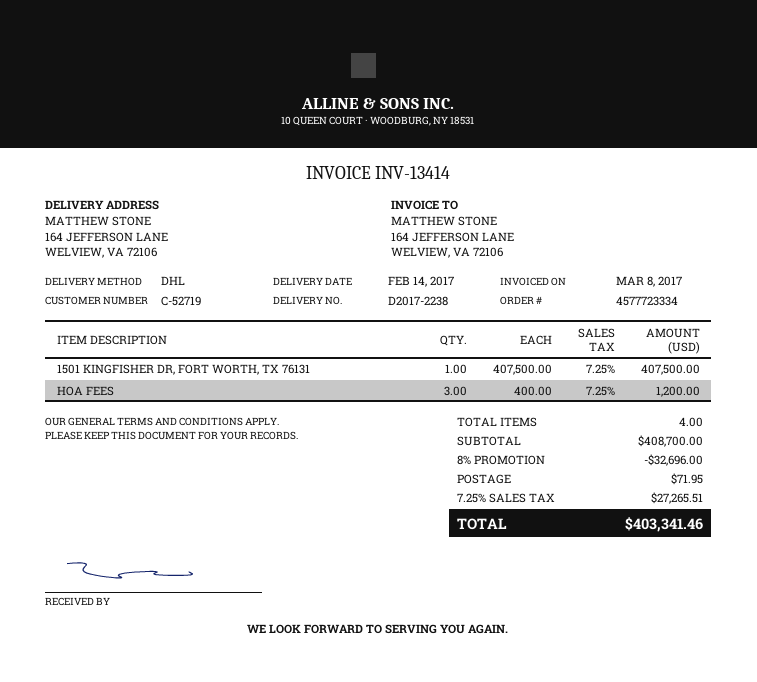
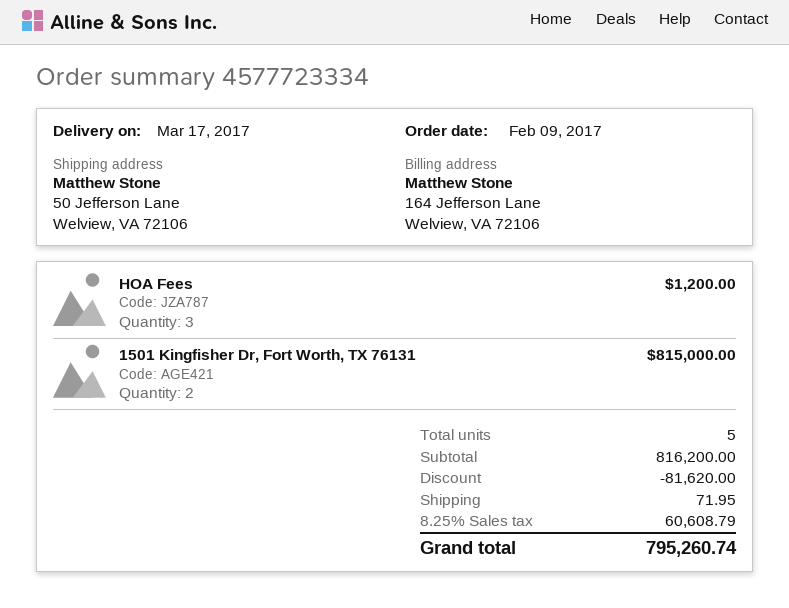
delivery date: 2017-02-14 -> 2017-03-17
ship to: 164 JEFFERSON LANE, WELVIEW, VA 72106 -> 50 Jefferson Lane, Welview, VA 72106
1501 KINGFISHER DR, FORT WORTH, TX 76131: 1 for 407500.00 -> 2 for 815000.00
total quantity: 4 -> 5
subtotal: 408700.00 -> 816200.00
discount: 32696.00 -> 81620.00
tax: 7.25% = 27265.51 -> 8.25% = 60608.79
total: 403341.46 -> 795260.74

